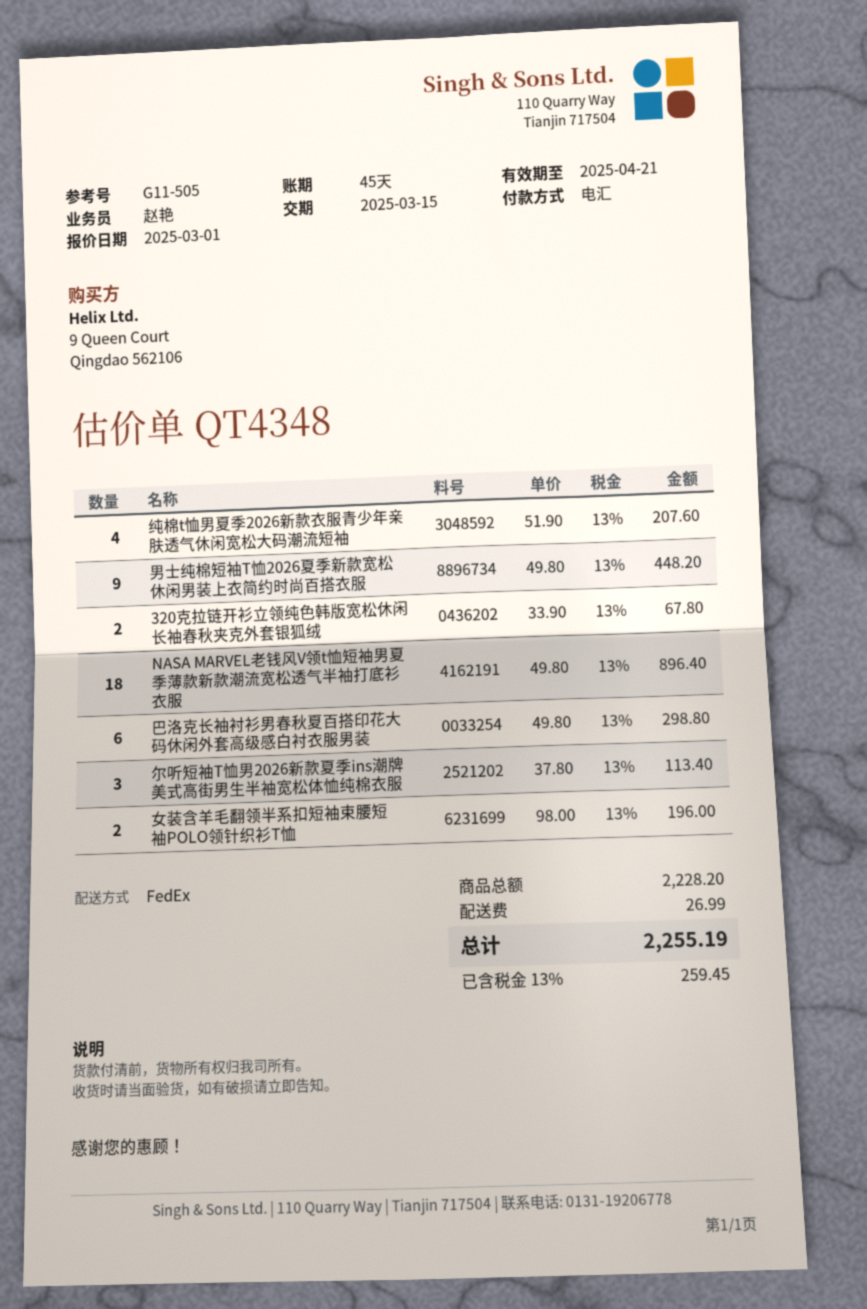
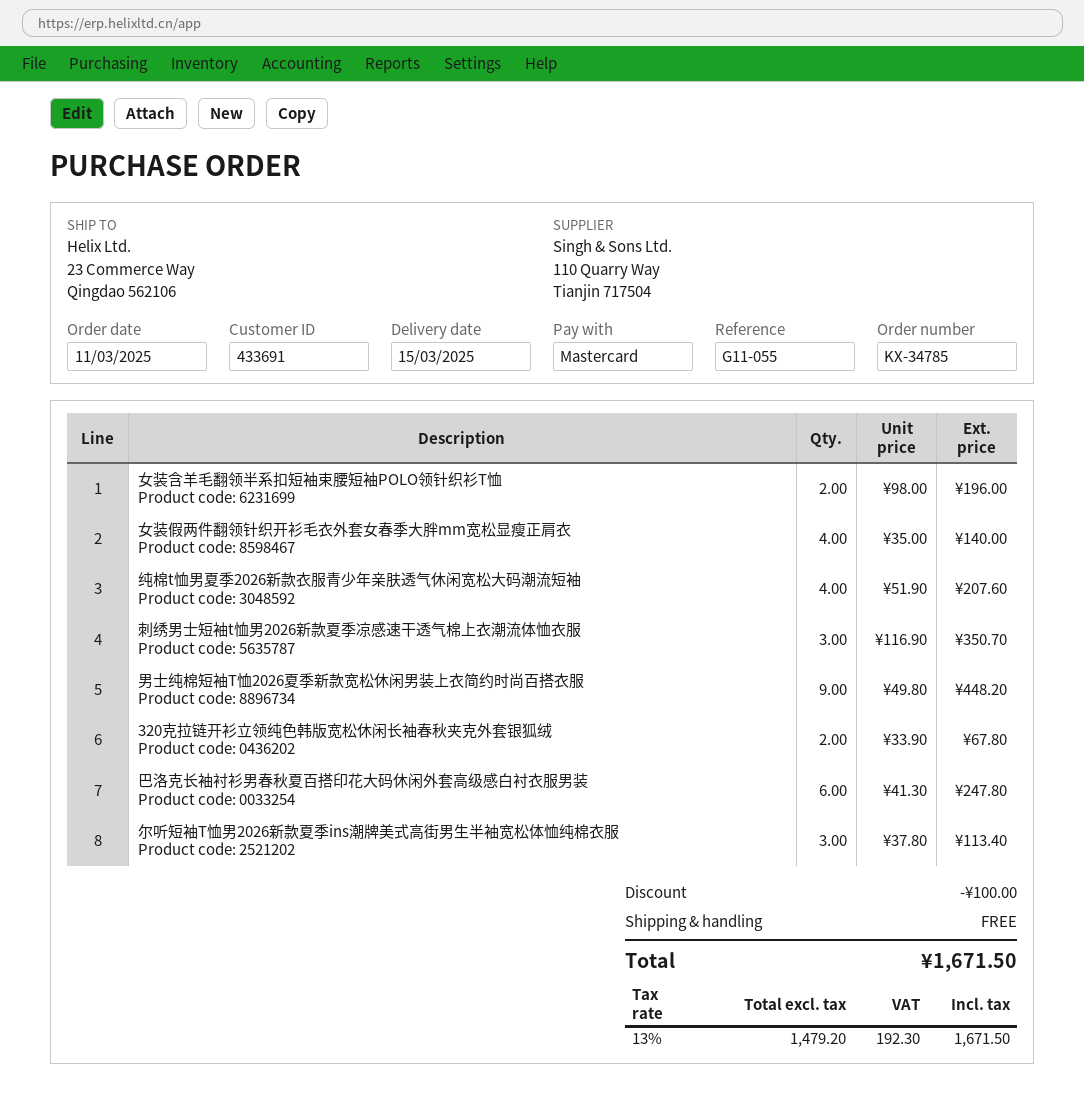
reference: G11-505 -> G11-055
payment method: bank transfer -> Mastercard
NASA MARVEL老钱风V领t恤短袖男夏季薄款新款潮流宽松透气半袖打底衫衣服: 18 x 49.80 = 896.40 -> none
巴洛克长袖衬衫男春秋夏百搭印花大码休闲外套高级感白衬衣服男装: 6 x 49.80 = 298.80 -> 6 x 41.30 = 247.80
女装假两件翻领针织开衫毛衣外套女春季大胖mm宽松显瘦正肩衣: none -> 4 x 35.00 = 140.00
刺绣男士短袖t恤男2026新款夏季凉感速干透气棉上衣潮流体恤衣服: none -> 3 x 116.90 = 350.70
discount: none -> 100.00
shipping: 26.99 -> 0.00
tax: 13% = 259.45 -> 13% = 192.30
total: 2255.19 -> 1671.50

